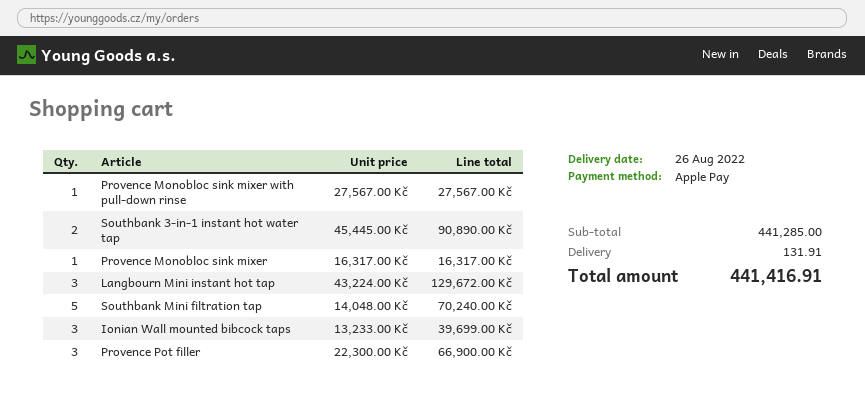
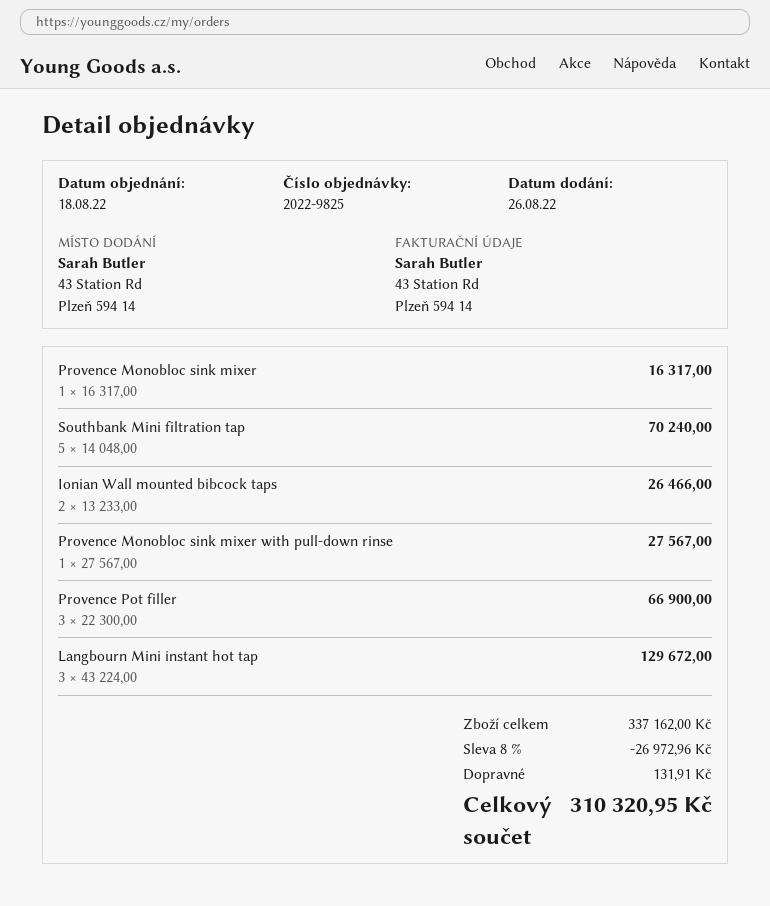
Southbank 3-in-1 instant hot water tap: 2 x 45445.00 = 90890.00 -> none
Ionian Wall mounted bibcock taps: 3 x 13233.00 = 39699.00 -> 2 x 13233.00 = 26466.00
subtotal: 441285.00 -> 337162.00
discount: none -> 8% = 26972.96
total: 441416.91 -> 310320.95

